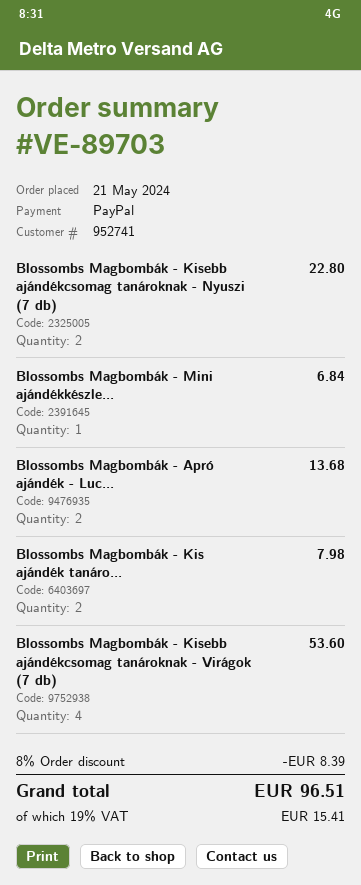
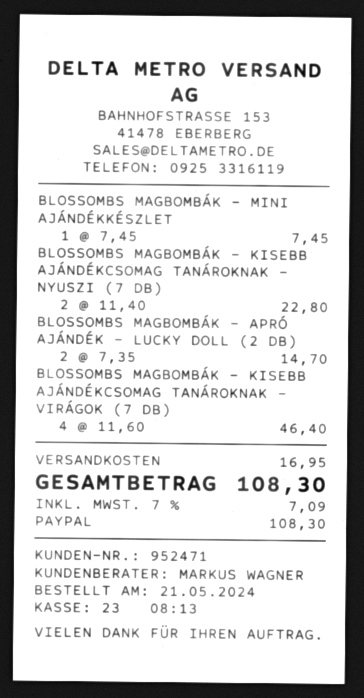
customer number: 952741 -> 952471
Blossombs Magbombák - Mini ajándékkészle...: 1 for 6.84 -> 1 for 7.45
Blossombs Magbombák - Apró ajándék - Luc...: 2 for 13.68 -> 2 for 14.70
Blossombs Magbombák - Kis ajándék tanáro...: 2 for 7.98 -> none
Blossombs Magbombák - Kisebb ajándékcsomag tanároknak - Virágok (7 db): 4 for 53.60 -> 4 for 46.40
discount: 8% = 8.39 -> none
shipping: none -> 16.95
tax: 19% = 15.41 -> 7% = 7.09
total: 96.51 -> 108.30

